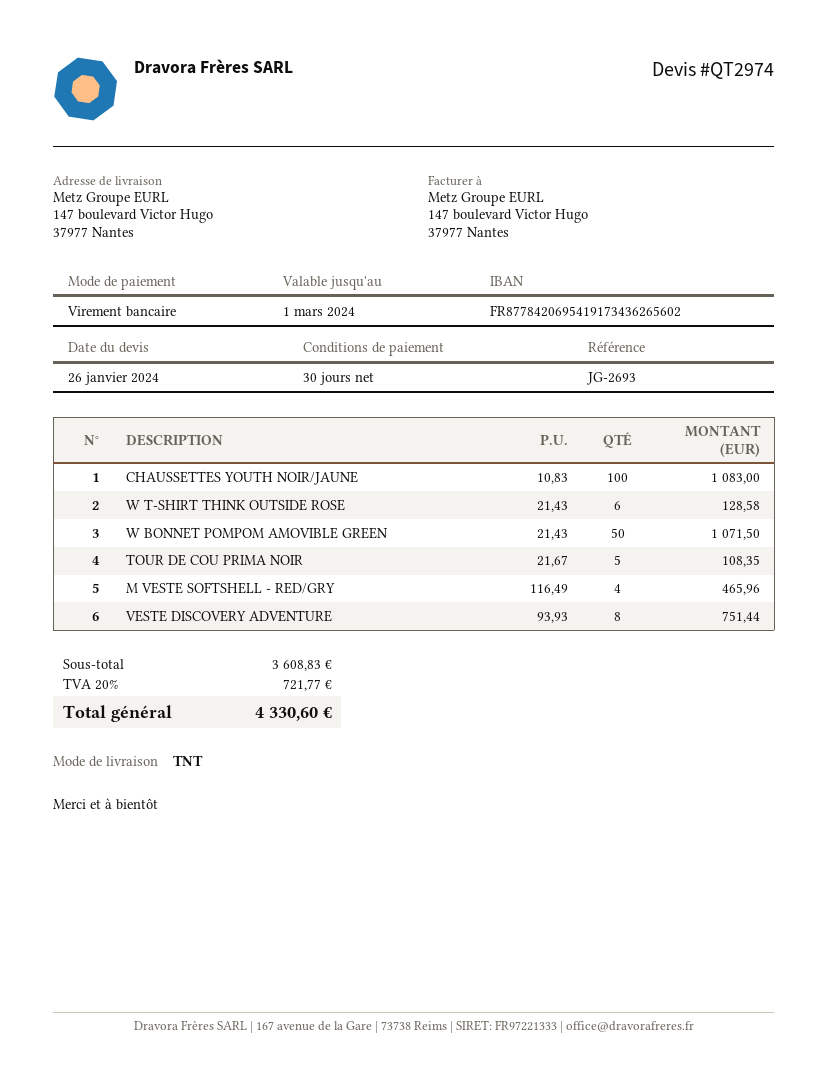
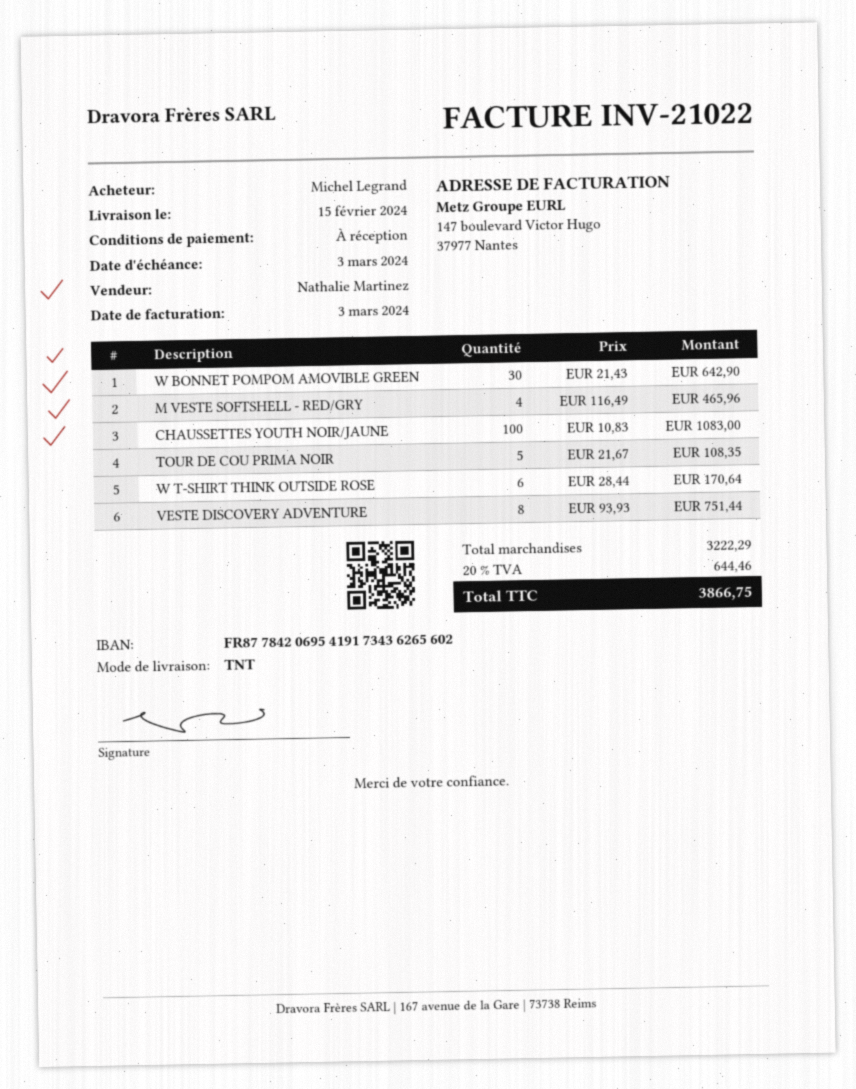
payment terms: 30 days -> on receipt
W T-SHIRT THINK OUTSIDE ROSE: 6 x 21.43 = 128.58 -> 6 x 28.44 = 170.64
W BONNET POMPOM AMOVIBLE GREEN: 50 x 21.43 = 1071.50 -> 30 x 21.43 = 642.90
subtotal: 3608.83 -> 3222.29
tax: 20% = 721.77 -> 20% = 644.46
total: 4330.60 -> 3866.75

